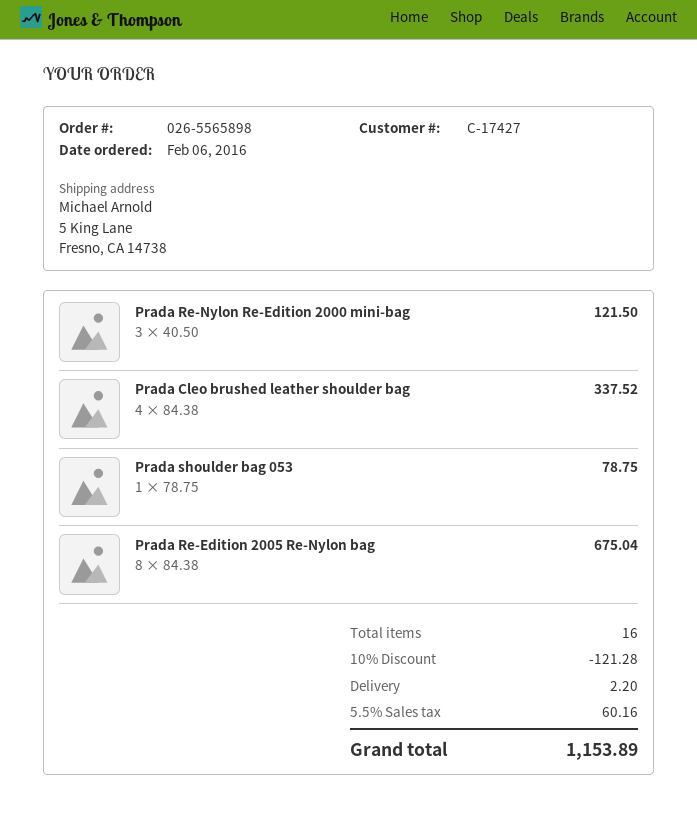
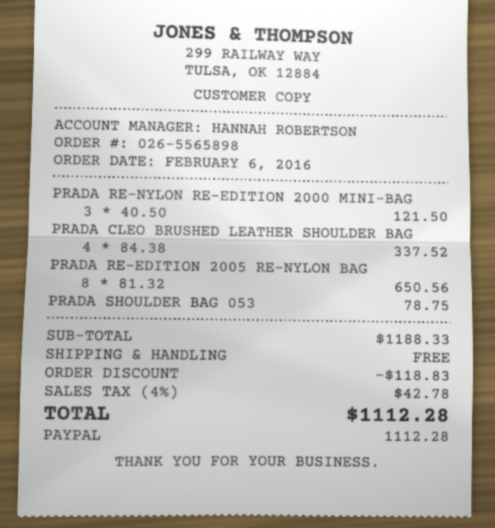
Prada Re-Edition 2005 Re-Nylon bag: 8 x 84.38 = 675.04 -> 8 x 81.32 = 650.56
discount: 121.28 -> 118.83
shipping: 2.20 -> 0.00
tax: 5.5% = 60.16 -> 4% = 42.78
total: 1153.89 -> 1112.28

